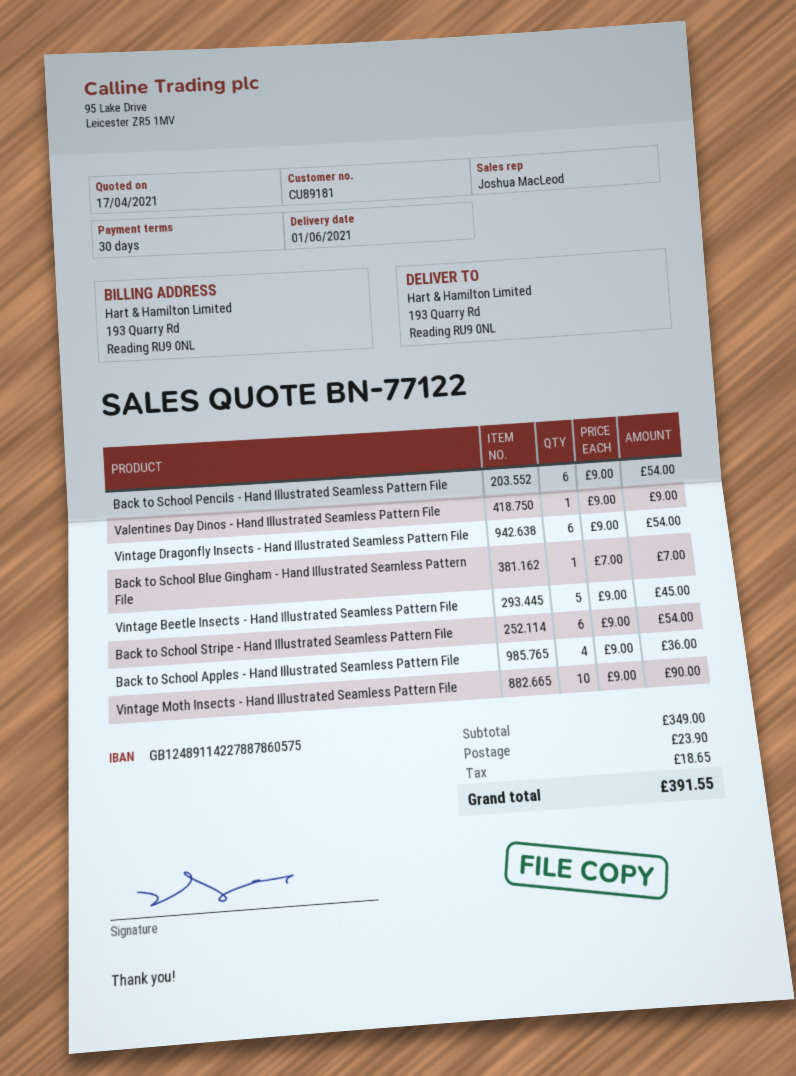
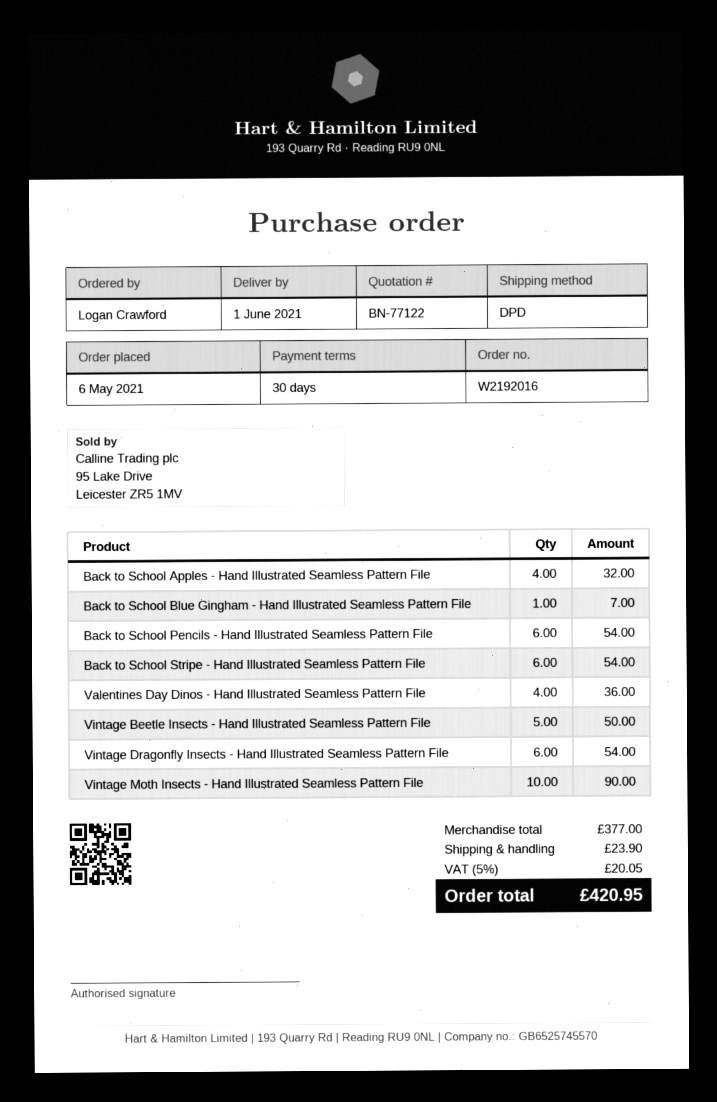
Valentines Day Dinos - Hand Illustrated Seamless Pattern File: 1 for 9.00 -> 4 for 36.00
Vintage Beetle Insects - Hand Illustrated Seamless Pattern File: 5 for 45.00 -> 5 for 50.00
Back to School Apples - Hand Illustrated Seamless Pattern File: 4 for 36.00 -> 4 for 32.00
subtotal: 349.00 -> 377.00
tax: 18.65 -> 20.05
total: 391.55 -> 420.95

